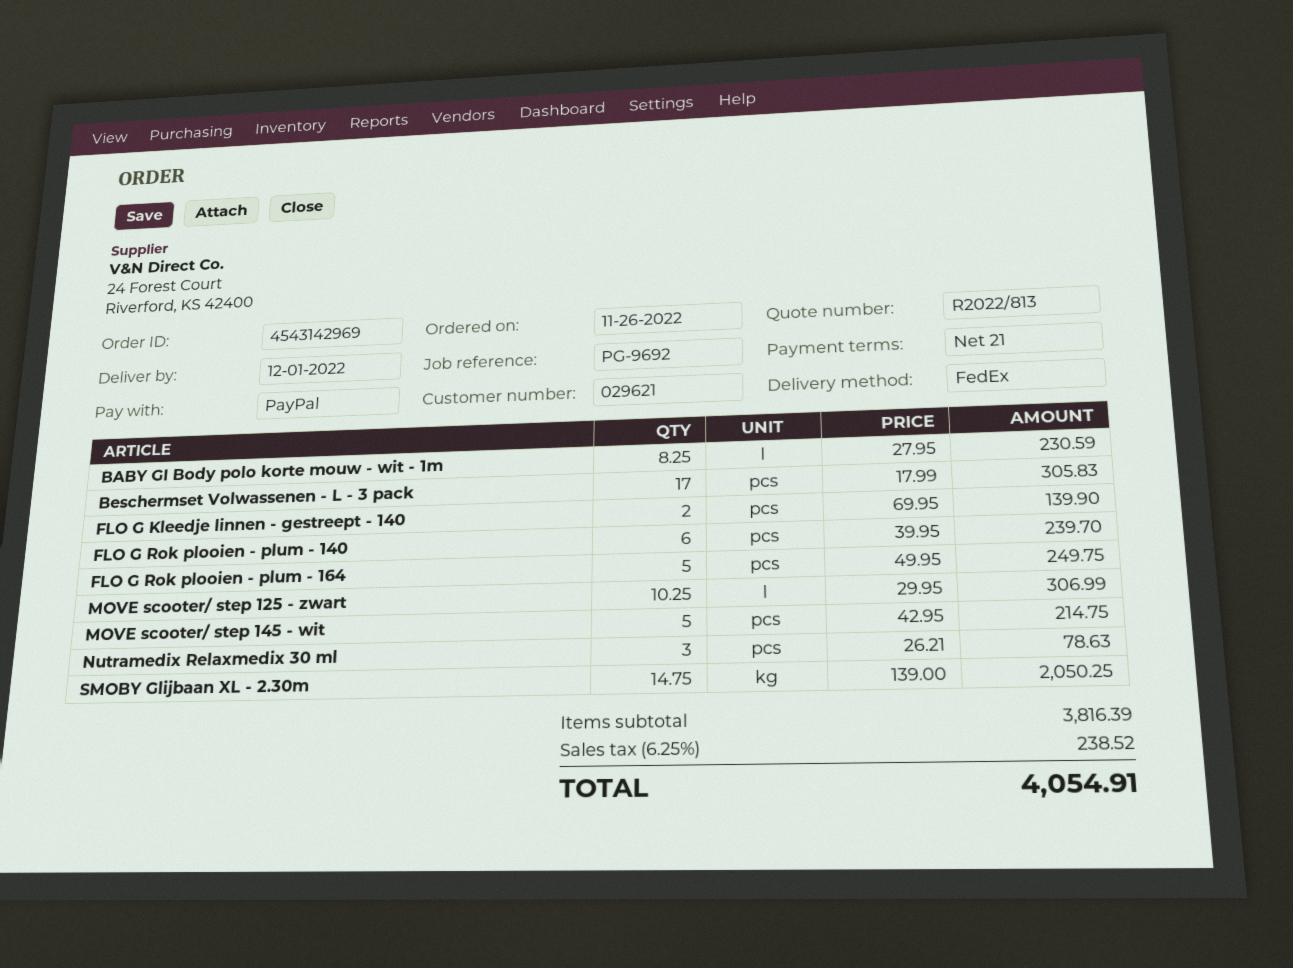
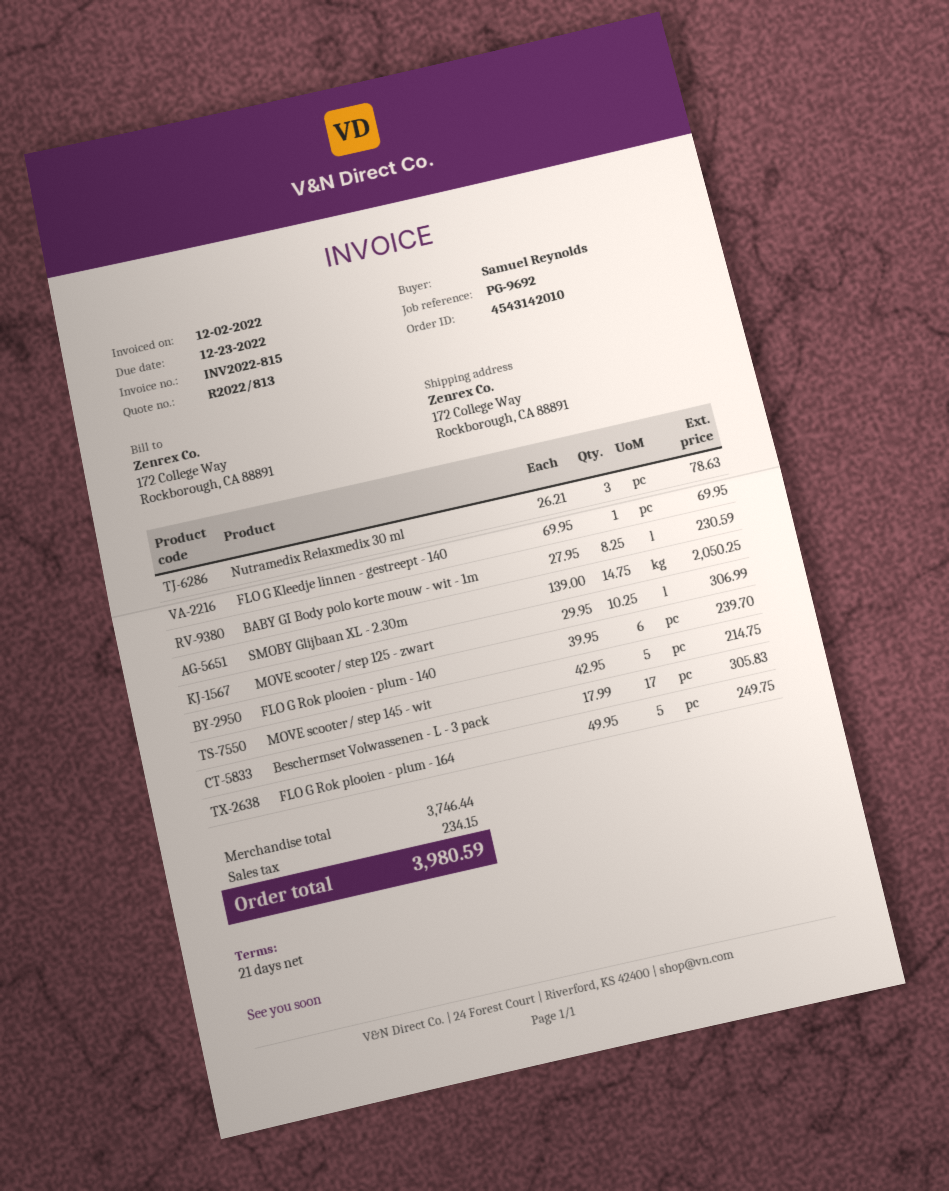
order number: 4543142969 -> 4543142010
FLO G Kleedje linnen - gestreept - 140: 2 x 69.95 = 139.90 -> 1 x 69.95 = 69.95
subtotal: 3816.39 -> 3746.44
tax: 238.52 -> 234.15
total: 4054.91 -> 3980.59

